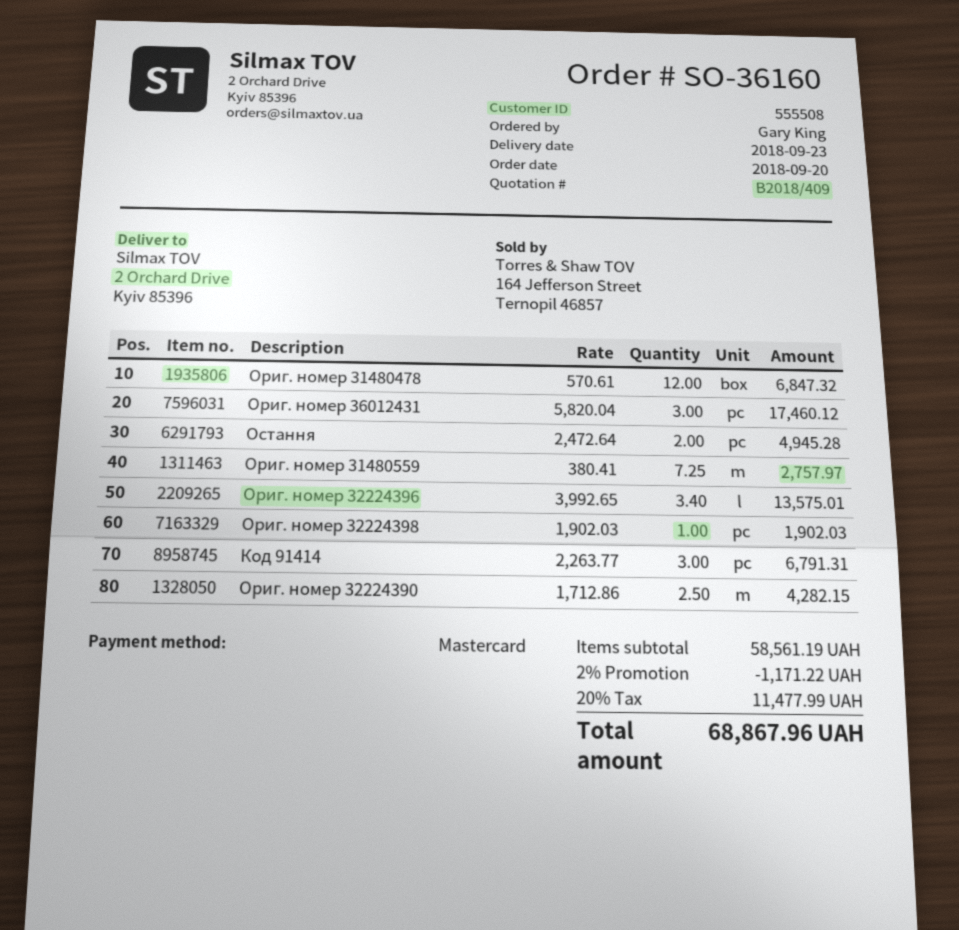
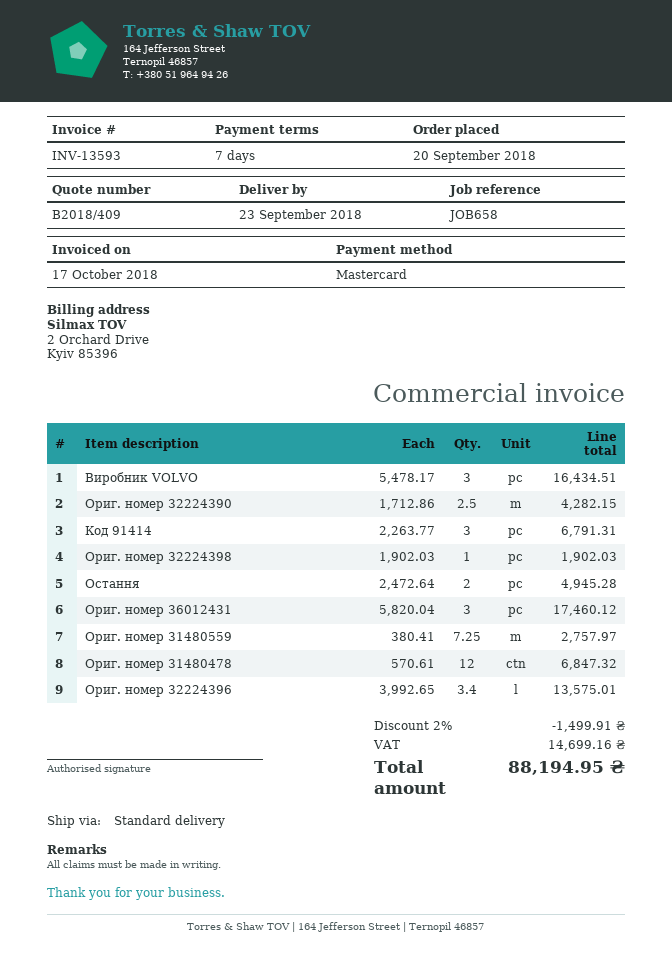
Виробник VOLVO: none -> 3 x 5478.17 = 16434.51
discount: 2% = 1171.22 -> 2% = 1499.91
tax: 11477.99 -> 14699.16
total: 68867.96 -> 88194.95

